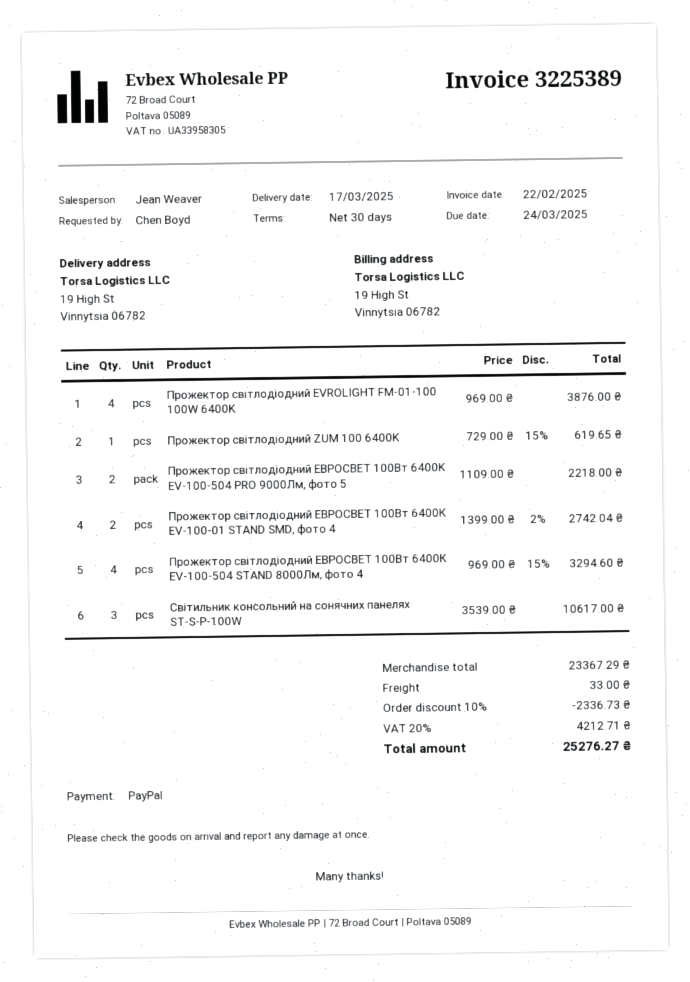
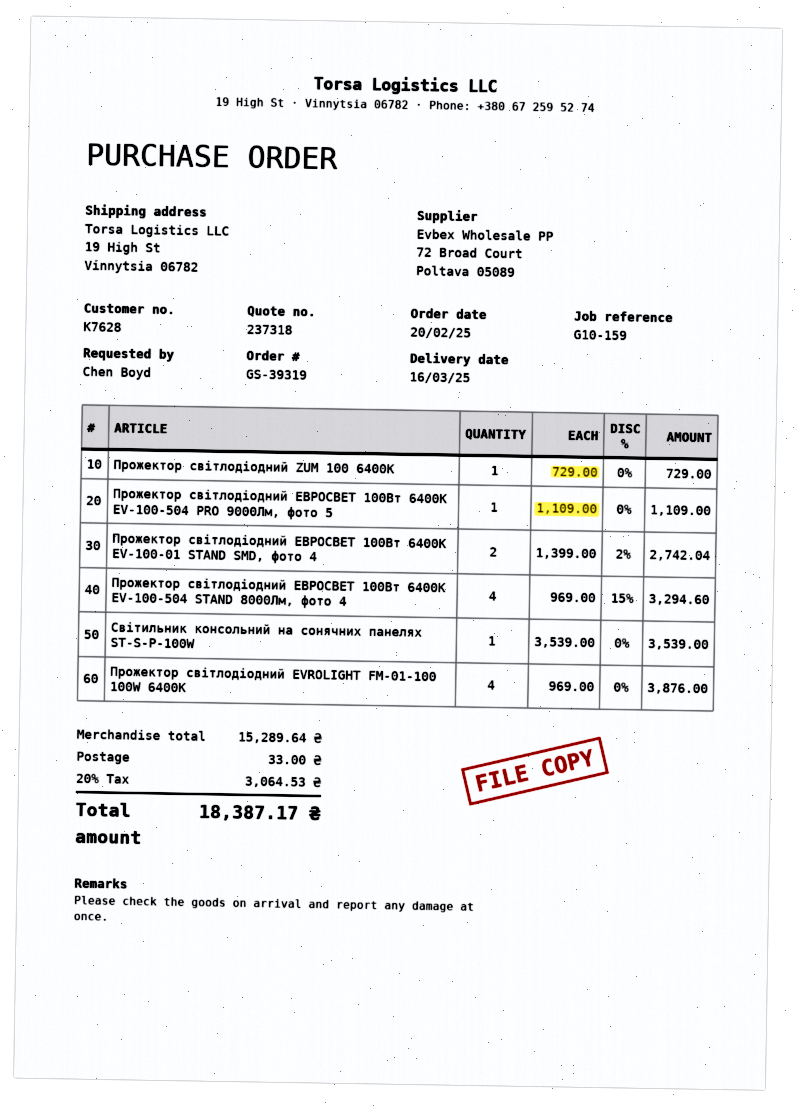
delivery date: 2025-03-17 -> 2025-03-16
Прожектор світлодіодний ZUM 100 6400K: 1 x 729.00 - 15% = 619.65 -> 1 x 729.00 = 729.00
Прожектор світлодіодний ЕВРОСВЕТ 100Вт 6400K EV-100-504 PRO 9000Лм, фото 5: 2 x 1109.00 = 2218.00 -> 1 x 1109.00 = 1109.00
Світильник консольний на сонячних панелях ST-S-P-100W: 3 x 3539.00 = 10617.00 -> 1 x 3539.00 = 3539.00
subtotal: 23367.29 -> 15289.64
discount: 10% = 2336.73 -> none
tax: 20% = 4212.71 -> 20% = 3064.53
total: 25276.27 -> 18387.17

